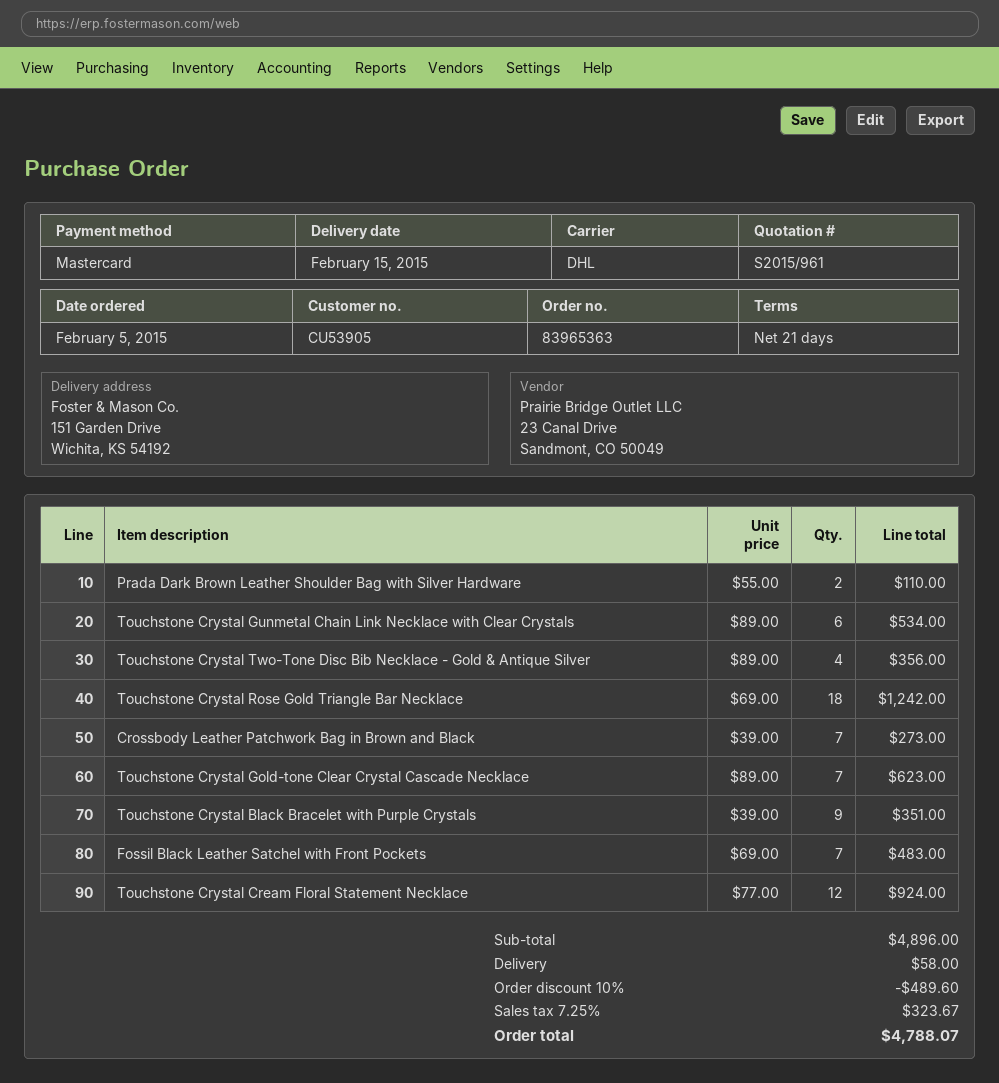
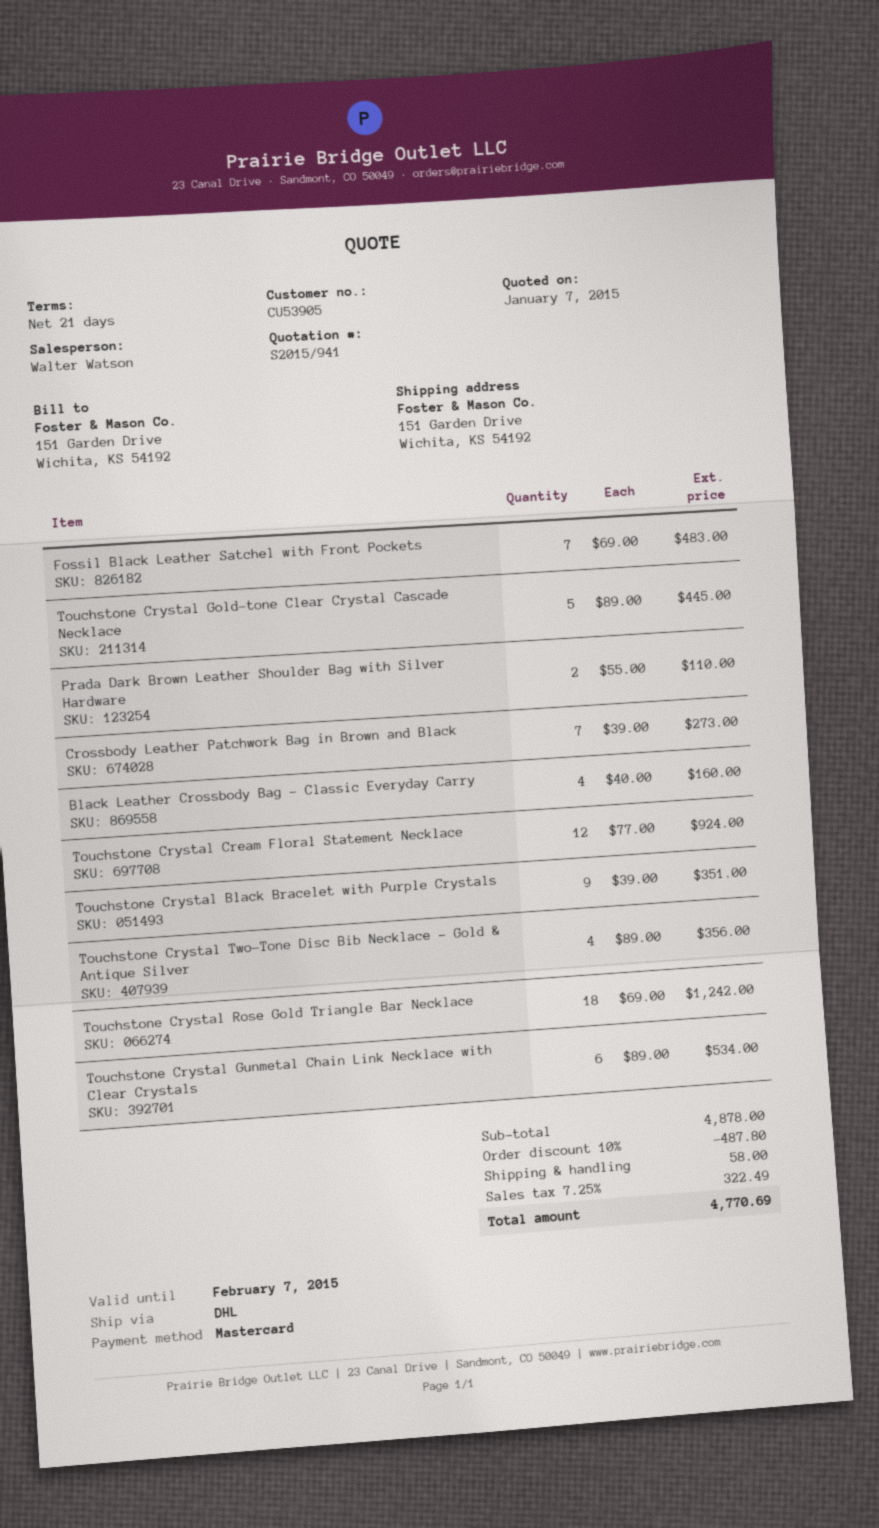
quote number: S2015/961 -> S2015/941
Touchstone Crystal Gold-tone Clear Crystal Cascade Necklace: 7 x 89.00 = 623.00 -> 5 x 89.00 = 445.00
Black Leather Crossbody Bag - Classic Everyday Carry: none -> 4 x 40.00 = 160.00
subtotal: 4896.00 -> 4878.00
discount: 10% = 489.60 -> 10% = 487.80
tax: 7.25% = 323.67 -> 7.25% = 322.49
total: 4788.07 -> 4770.69

